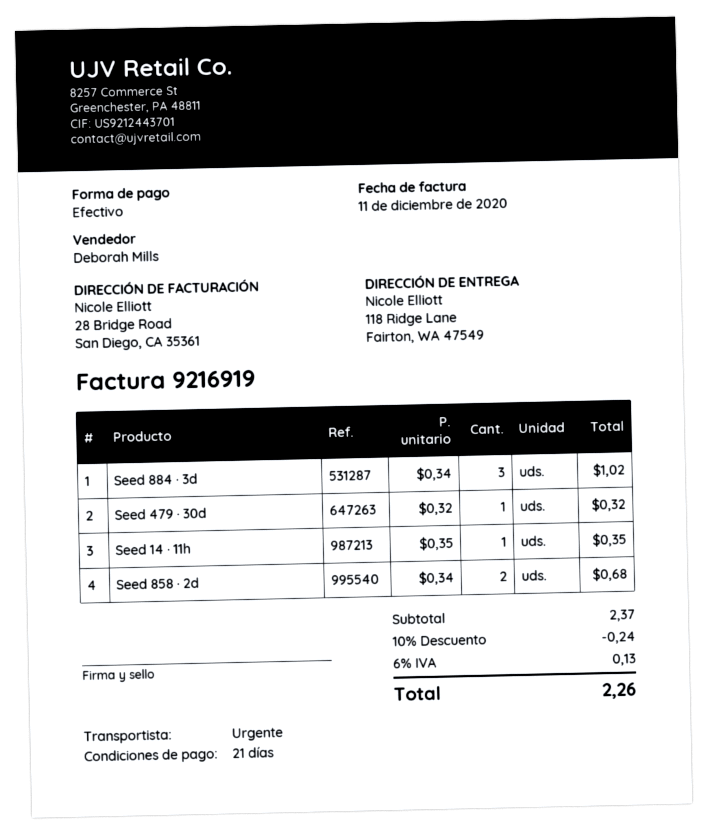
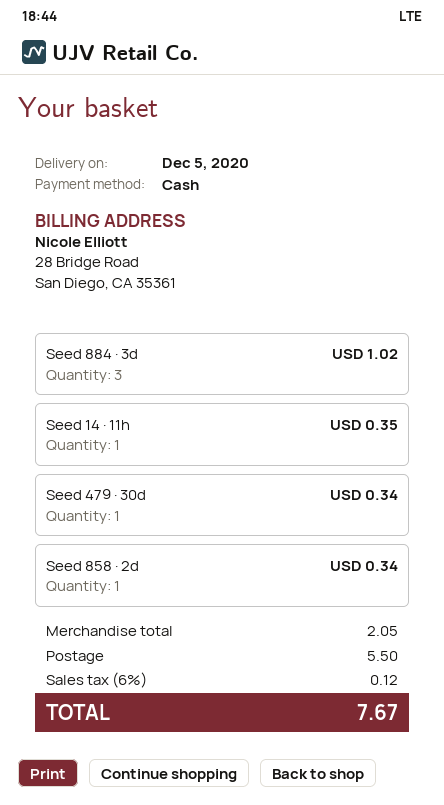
Seed 479 · 30d: 1 for 0.32 -> 1 for 0.34
Seed 858 · 2d: 2 for 0.68 -> 1 for 0.34
subtotal: 2.37 -> 2.05
discount: 10% = 0.24 -> none
shipping: none -> 5.50
tax: 6% = 0.13 -> 6% = 0.12
total: 2.26 -> 7.67

